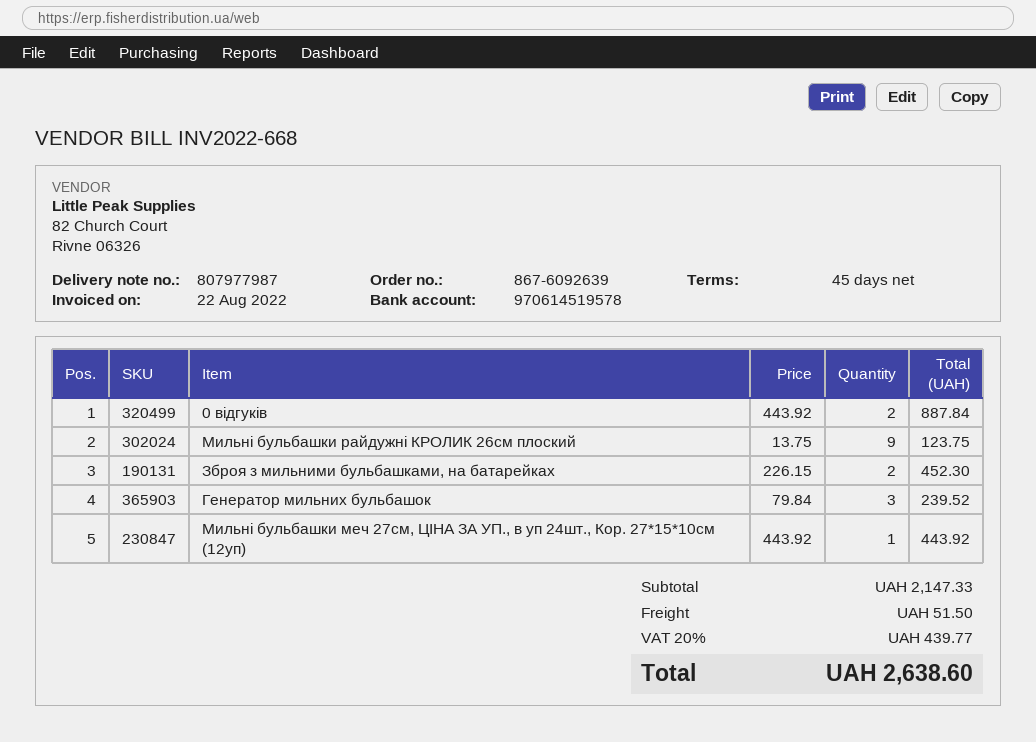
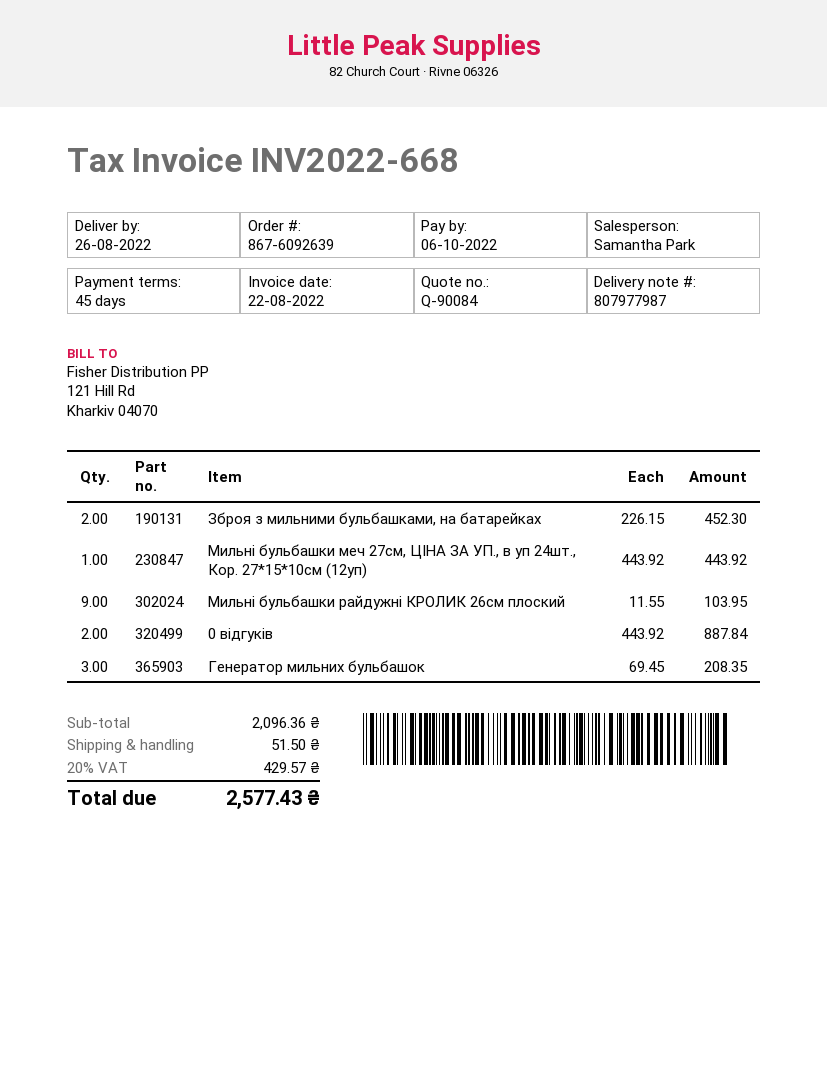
Мильні бульбашки райдужні КРОЛИК 26см плоский: 9 x 13.75 = 123.75 -> 9 x 11.55 = 103.95
Генератор мильних бульбашок: 3 x 79.84 = 239.52 -> 3 x 69.45 = 208.35
subtotal: 2147.33 -> 2096.36
tax: 20% = 439.77 -> 20% = 429.57
total: 2638.60 -> 2577.43

